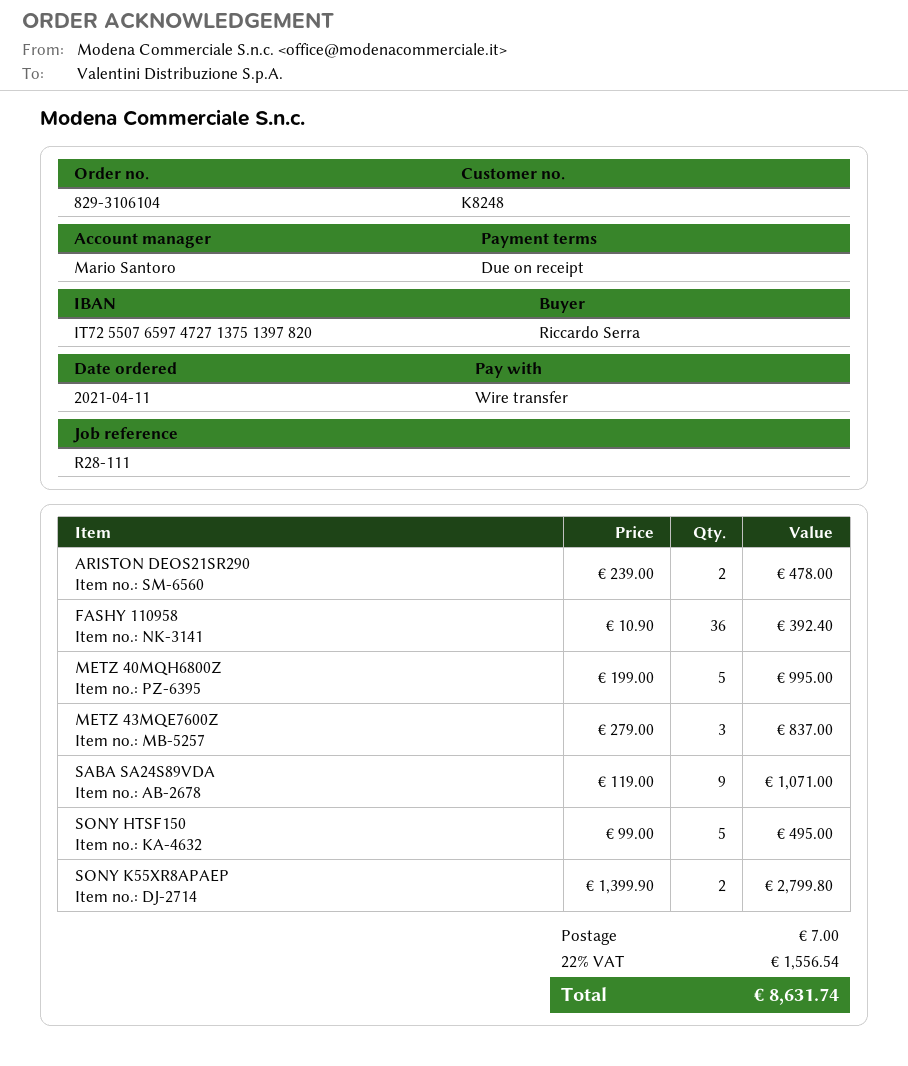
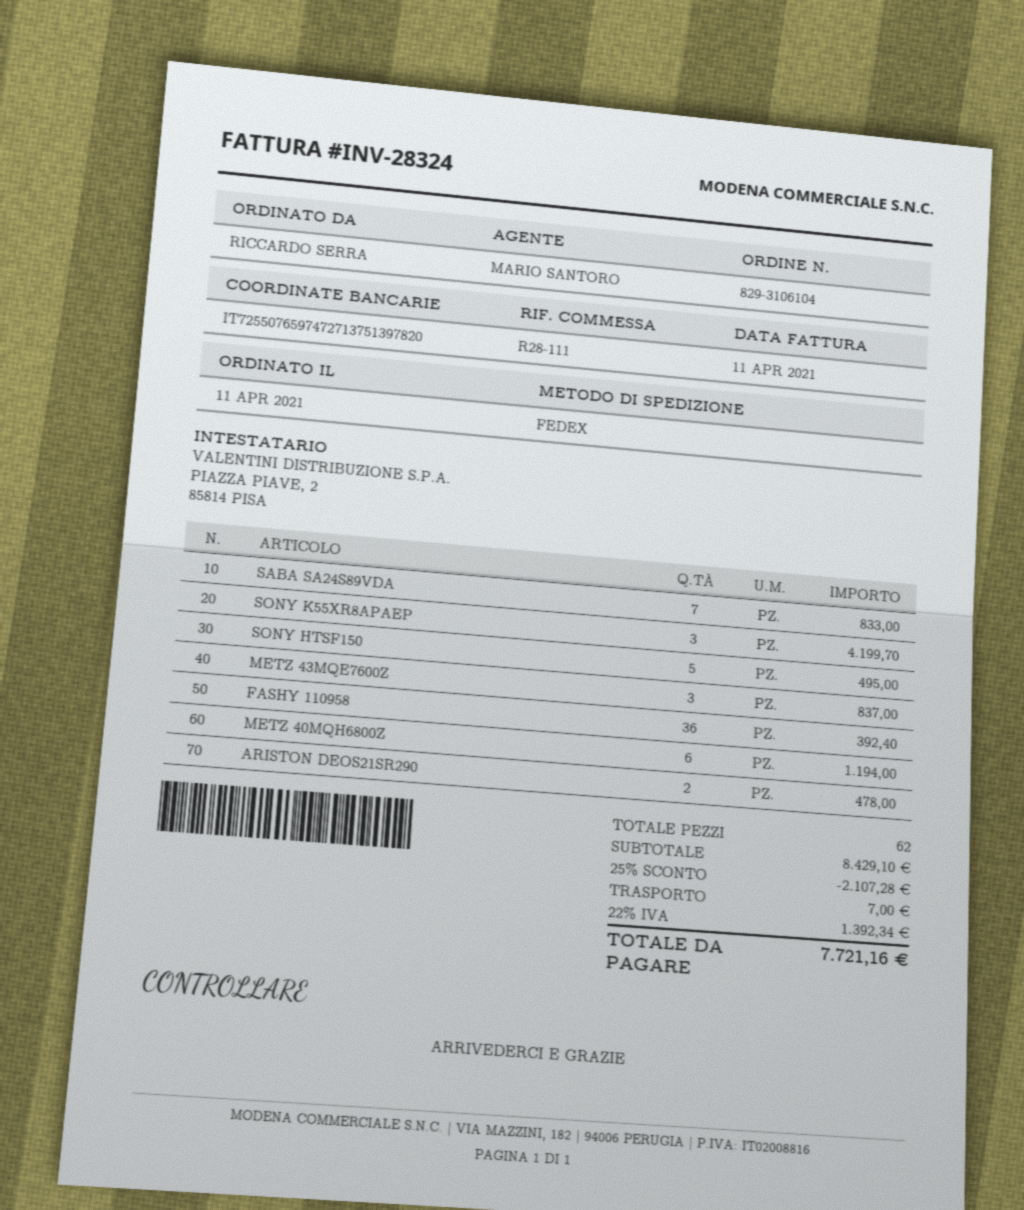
METZ 40MQH6800Z: 5 for 995.00 -> 6 for 1194.00
SABA SA24S89VDA: 9 for 1071.00 -> 7 for 833.00
SONY K55XR8APAEP: 2 for 2799.80 -> 3 for 4199.70
discount: none -> 25% = 2107.28
tax: 22% = 1556.54 -> 22% = 1392.34
total: 8631.74 -> 7721.16

